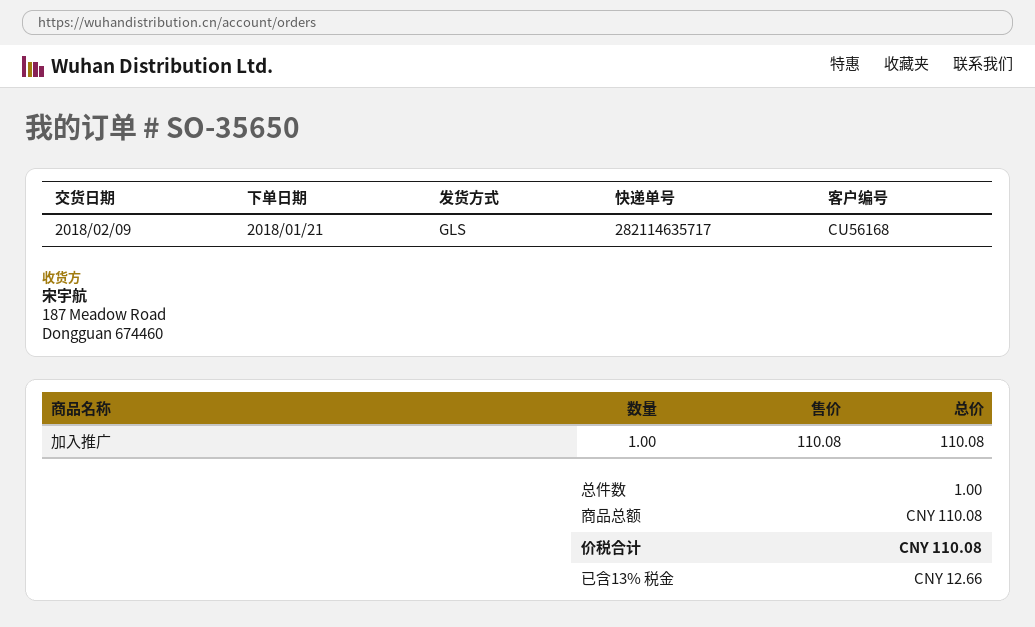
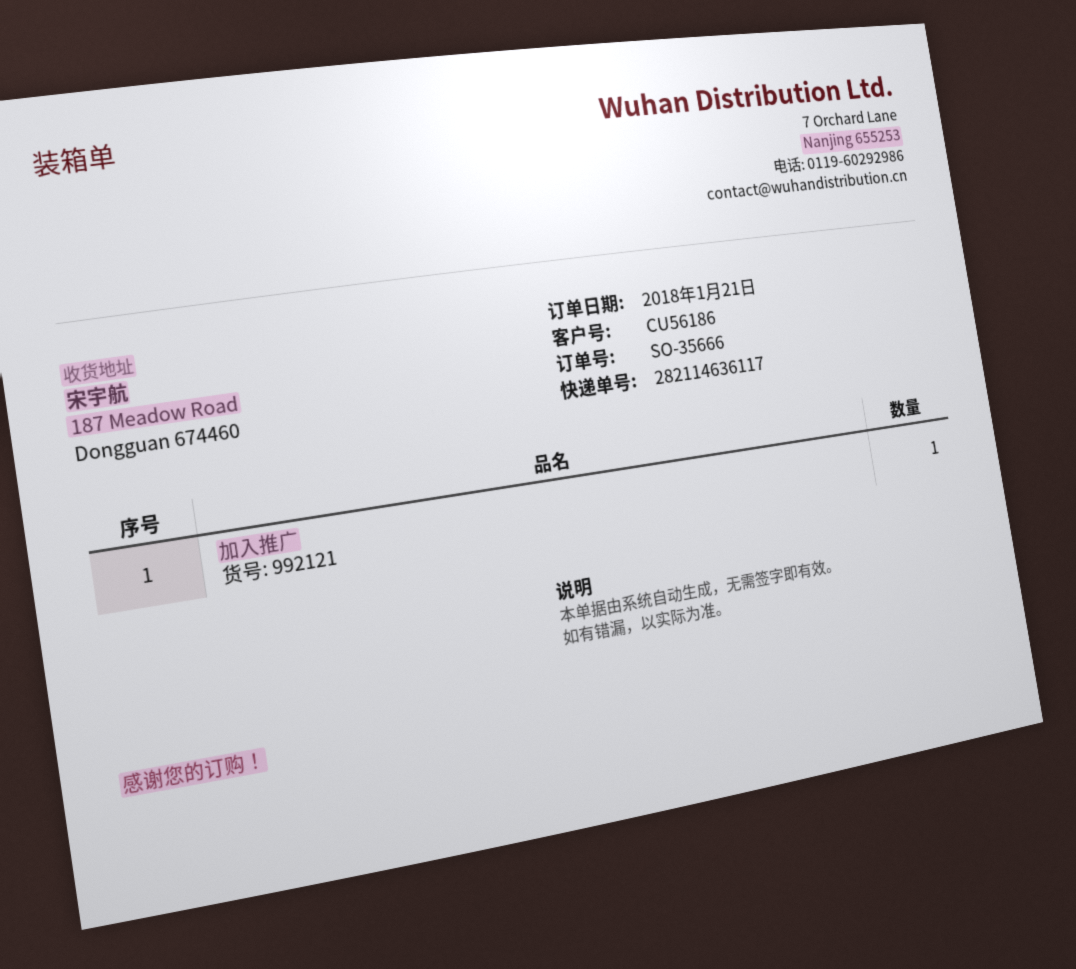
order number: SO-35650 -> SO-35666
customer number: CU56168 -> CU56186
tracking number: 282114635717 -> 282114636117

